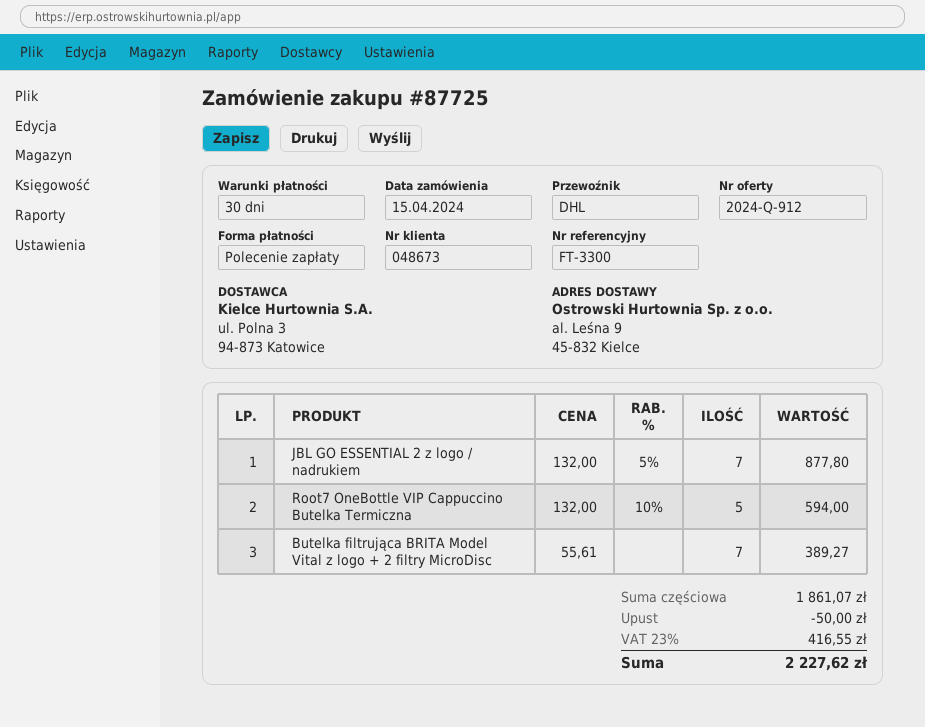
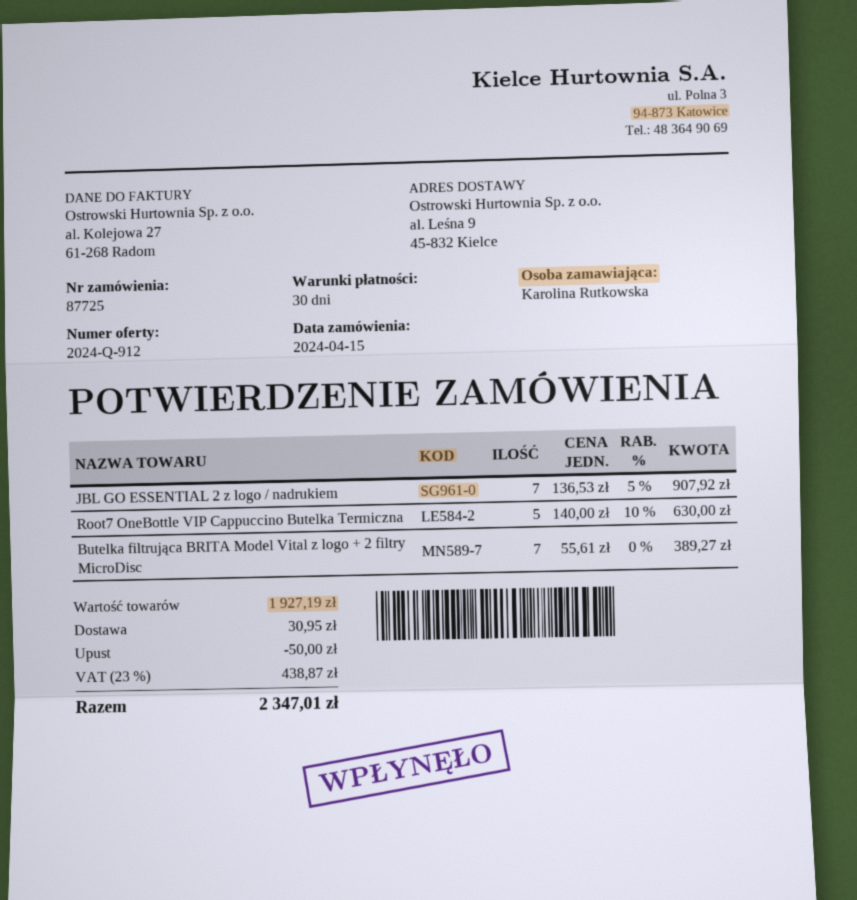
JBL GO ESSENTIAL 2 z logo / nadrukiem: 7 x 132.00 - 5% = 877.80 -> 7 x 136.53 - 5% = 907.92
Root7 OneBottle VIP Cappuccino Butelka Termiczna: 5 x 132.00 - 10% = 594.00 -> 5 x 140.00 - 10% = 630.00
subtotal: 1861.07 -> 1927.19
shipping: none -> 30.95
tax: 23% = 416.55 -> 23% = 438.87
total: 2227.62 -> 2347.01

